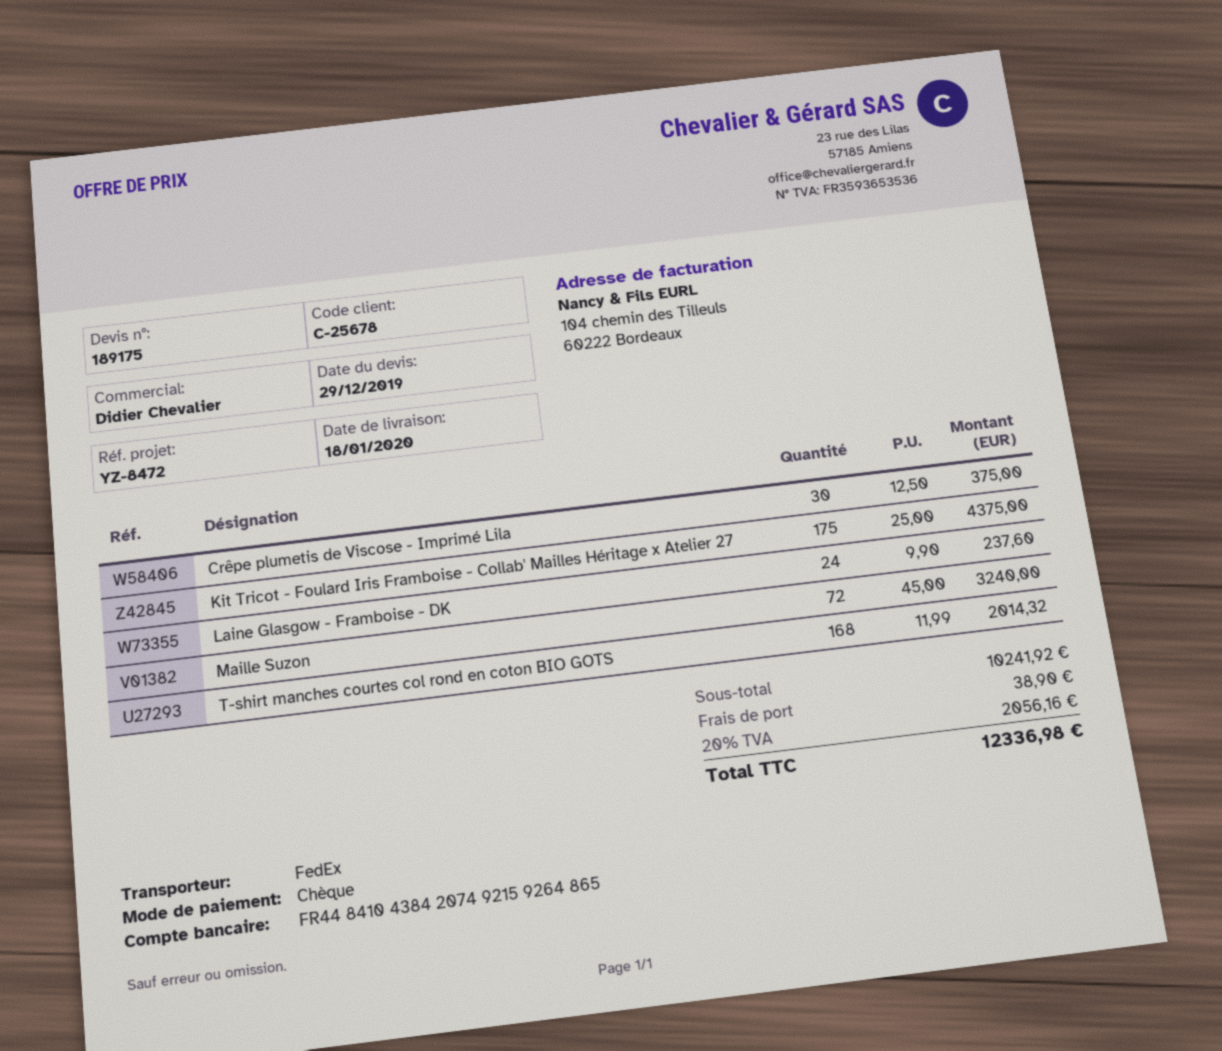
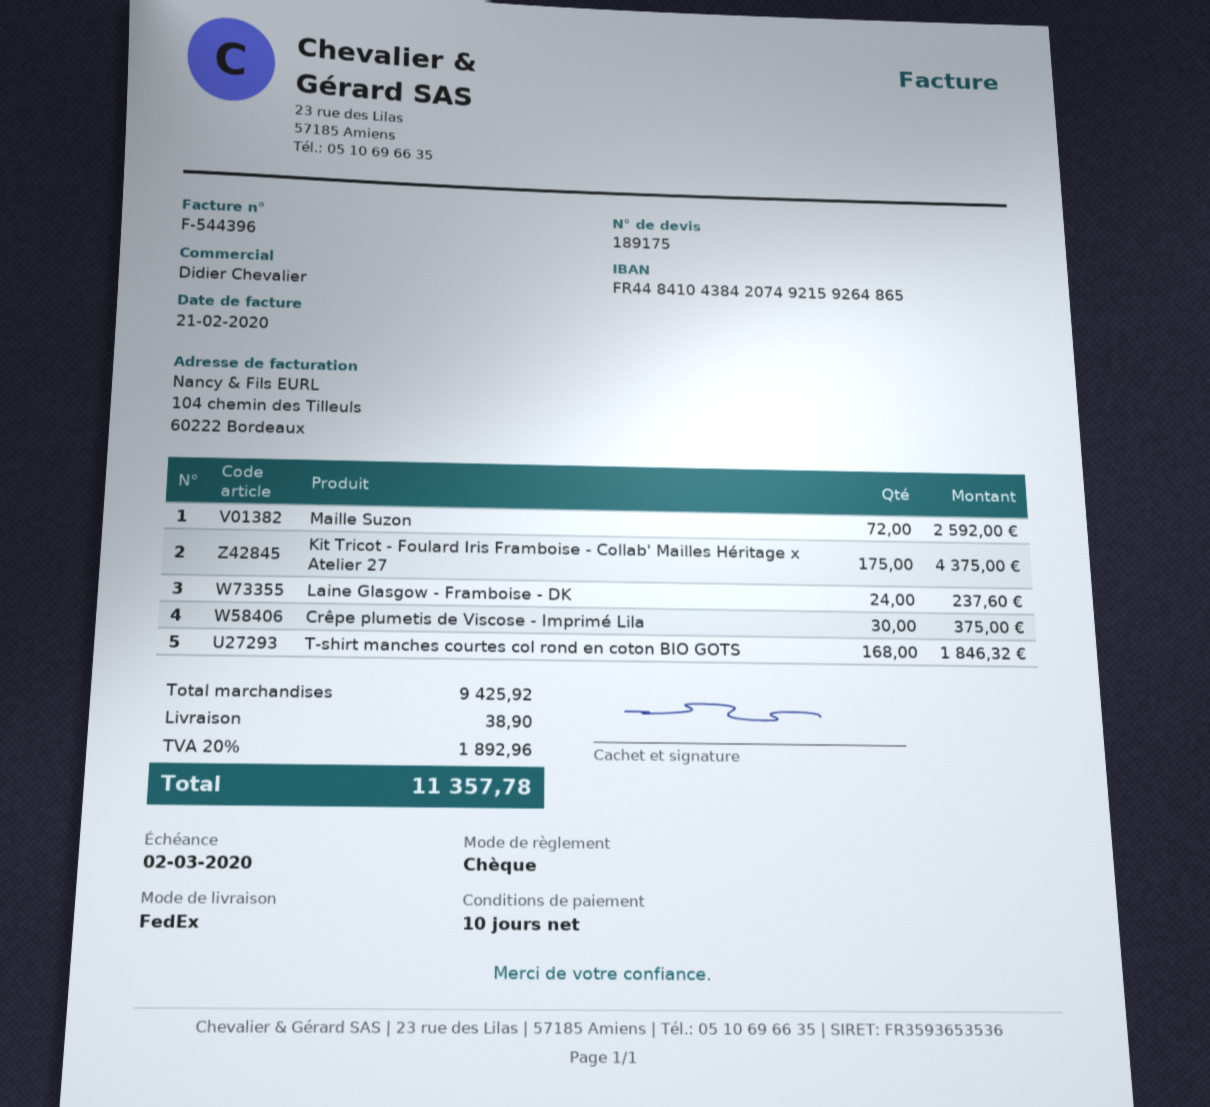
Maille Suzon: 72 for 3240.00 -> 72 for 2592.00
T-shirt manches courtes col rond en coton BIO GOTS: 168 for 2014.32 -> 168 for 1846.32
subtotal: 10241.92 -> 9425.92
tax: 20% = 2056.16 -> 20% = 1892.96
total: 12336.98 -> 11357.78

